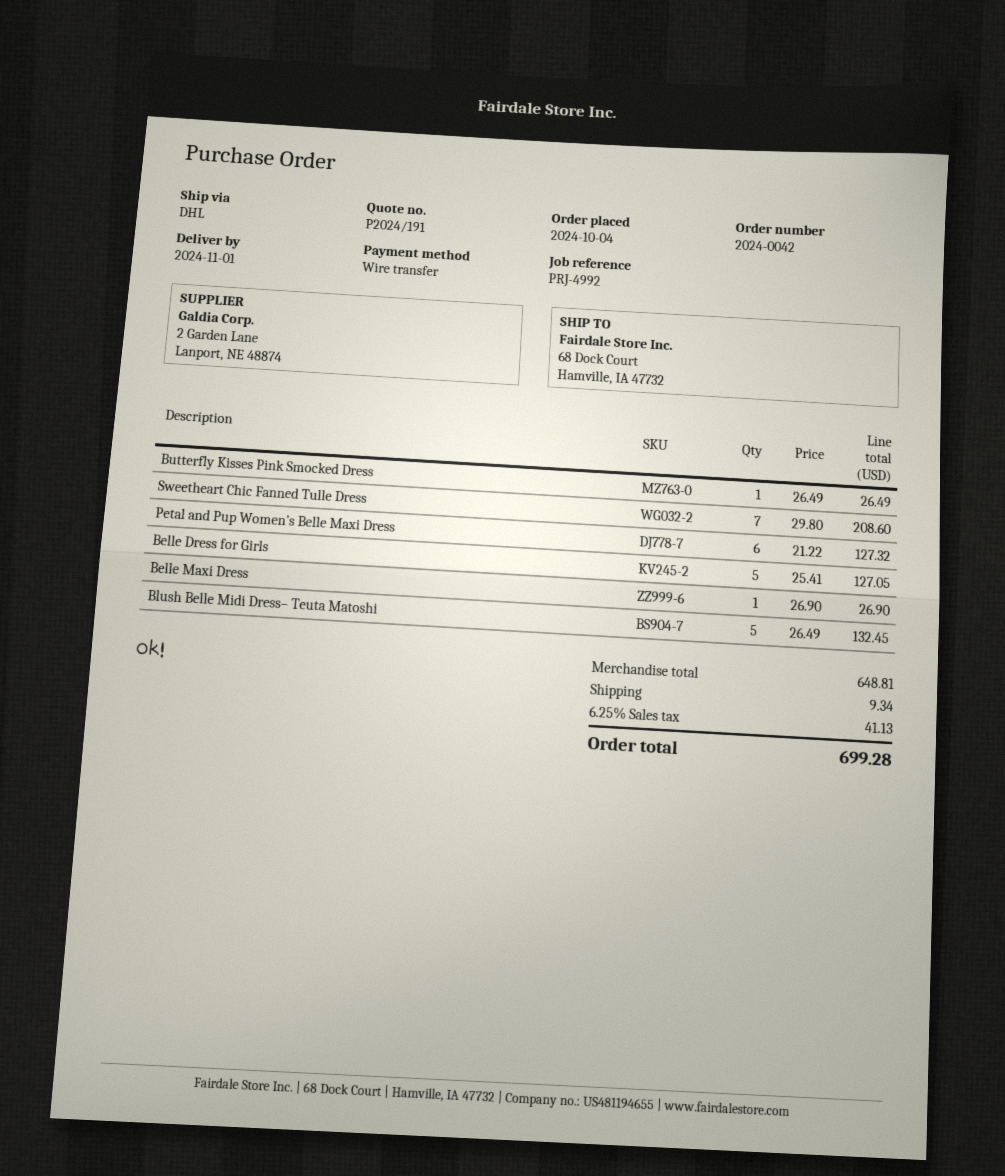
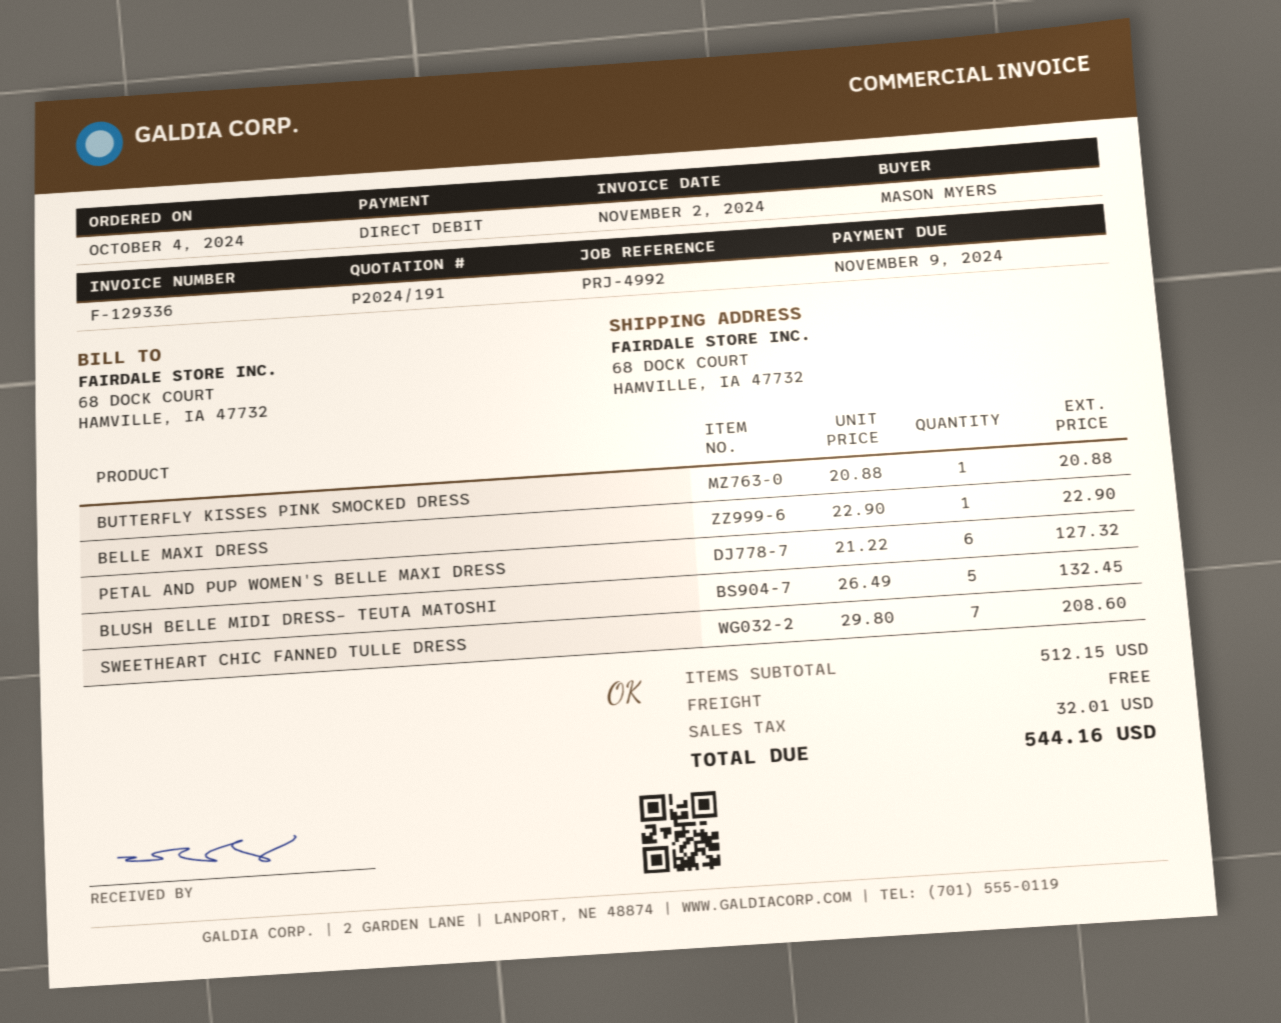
payment method: bank transfer -> direct debit
Butterfly Kisses Pink Smocked Dress: 1 x 26.49 = 26.49 -> 1 x 20.88 = 20.88
Belle Dress for Girls: 5 x 25.41 = 127.05 -> none
Belle Maxi Dress: 1 x 26.90 = 26.90 -> 1 x 22.90 = 22.90
subtotal: 648.81 -> 512.15
shipping: 9.34 -> 0.00
tax: 41.13 -> 32.01
total: 699.28 -> 544.16

